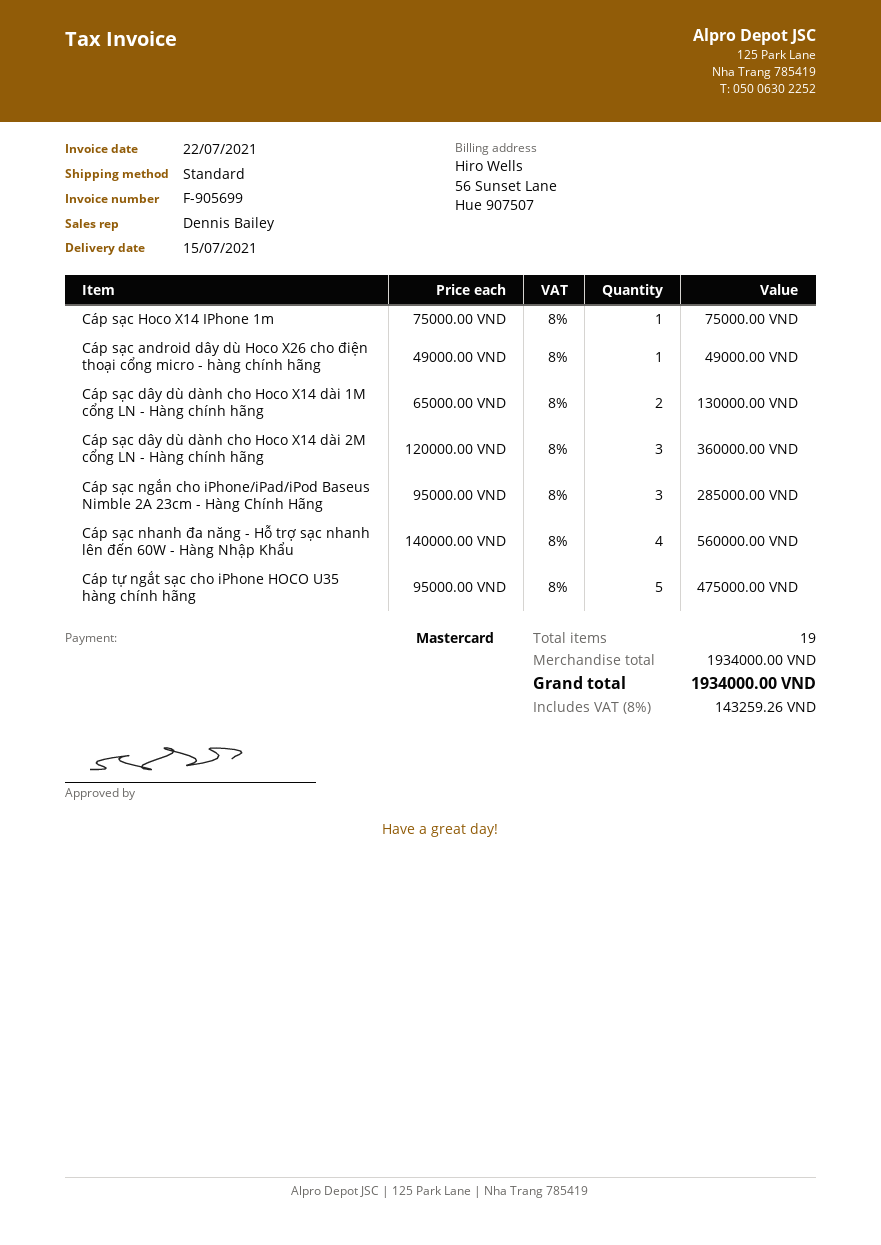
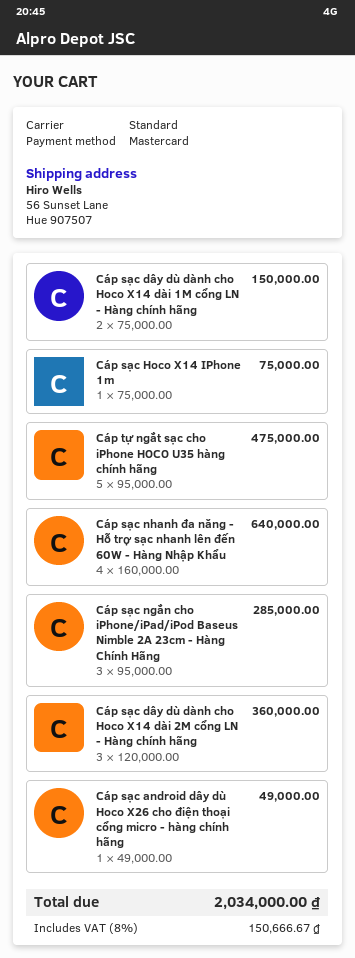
Cáp sạc dây dù dành cho Hoco X14 dài 1M cổng LN - Hàng chính hãng: 2 x 65000.00 = 130000.00 -> 2 x 75000.00 = 150000.00
Cáp sạc nhanh đa năng - Hỗ trợ sạc nhanh lên đến 60W - Hàng Nhập Khẩu: 4 x 140000.00 = 560000.00 -> 4 x 160000.00 = 640000.00
tax: 8% = 143259.26 -> 8% = 150666.67
total: 1934000.00 -> 2034000.00

